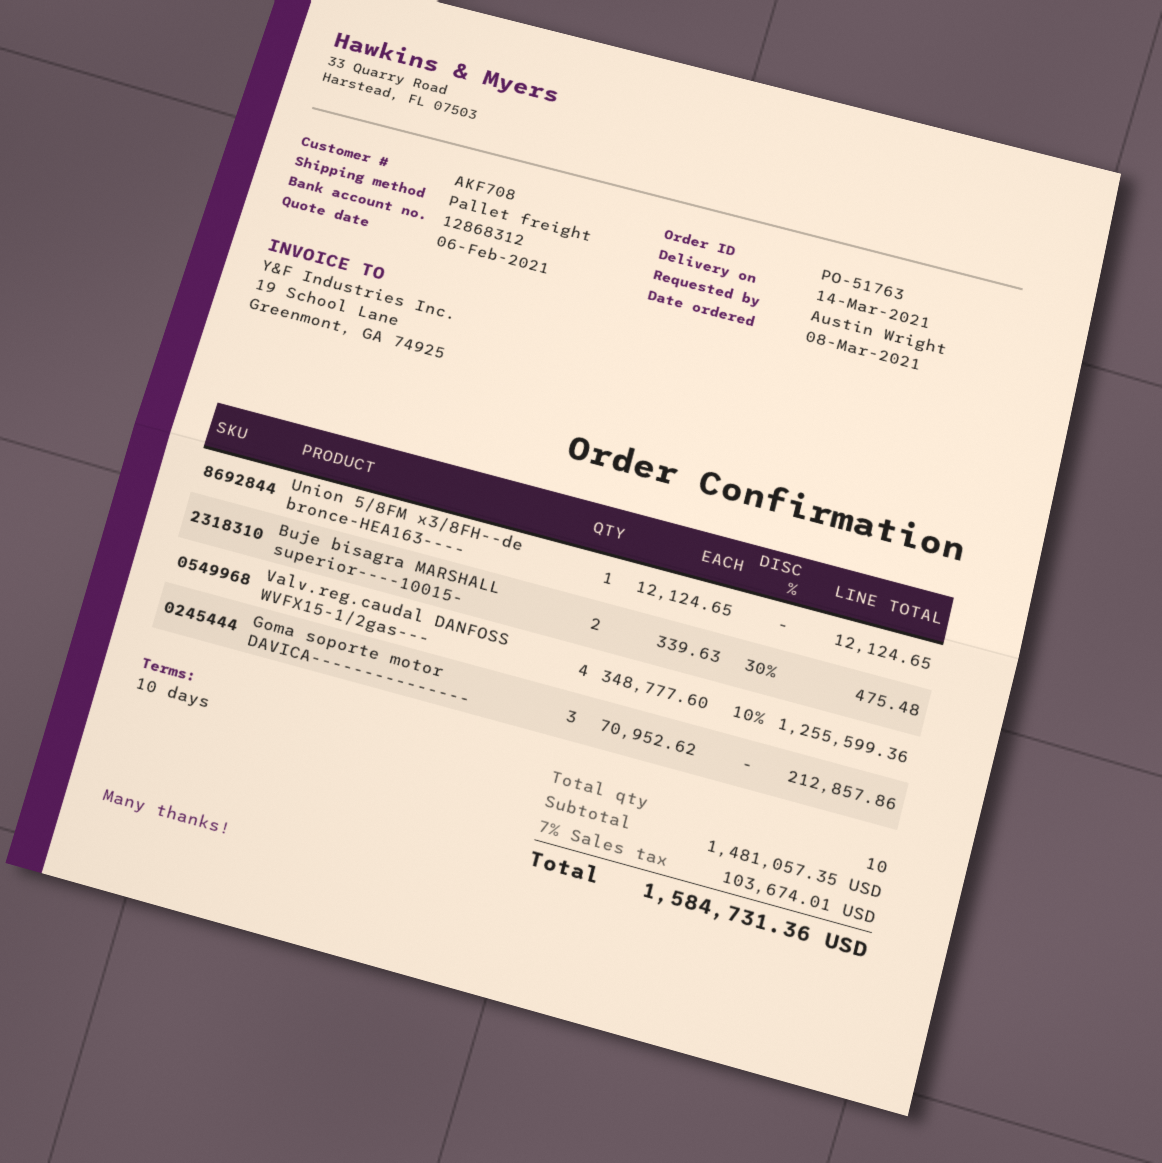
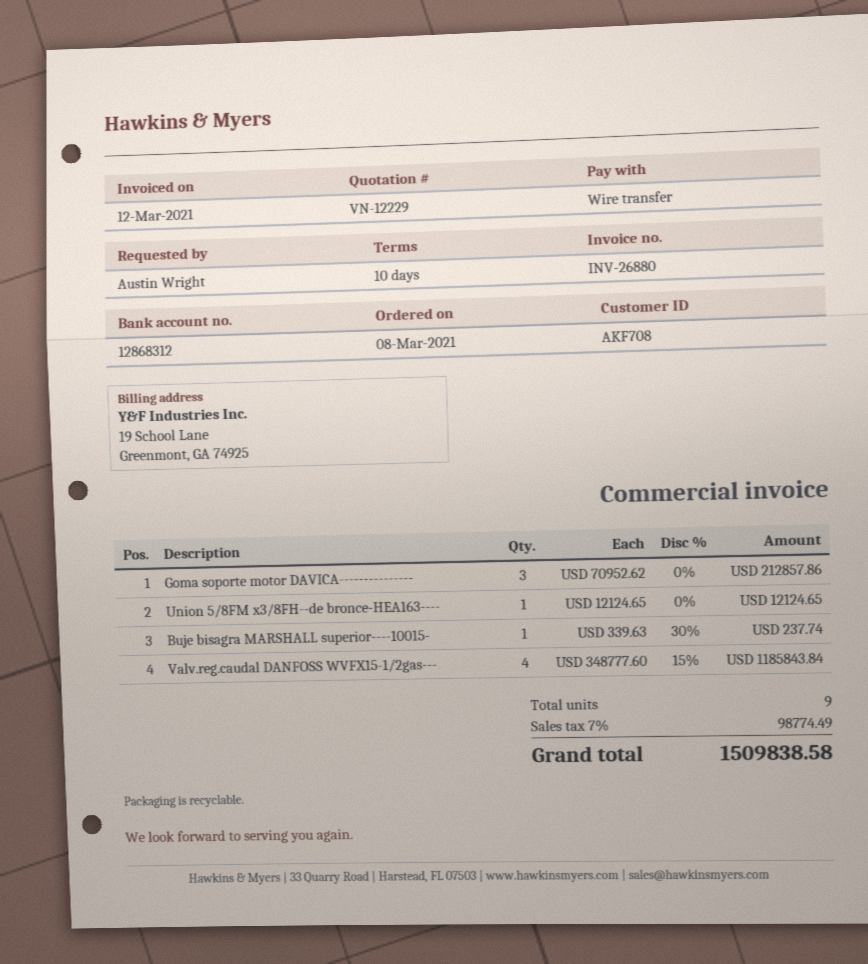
Buje bisagra MARSHALL superior----10015-: 2 x 339.63 - 30% = 475.48 -> 1 x 339.63 - 30% = 237.74
Valv.reg.caudal DANFOSS WVFX15-1/2gas---: 4 x 348777.60 - 10% = 1255599.36 -> 4 x 348777.60 - 15% = 1185843.84
total quantity: 10 -> 9
tax: 7% = 103674.01 -> 7% = 98774.49
total: 1584731.36 -> 1509838.58

